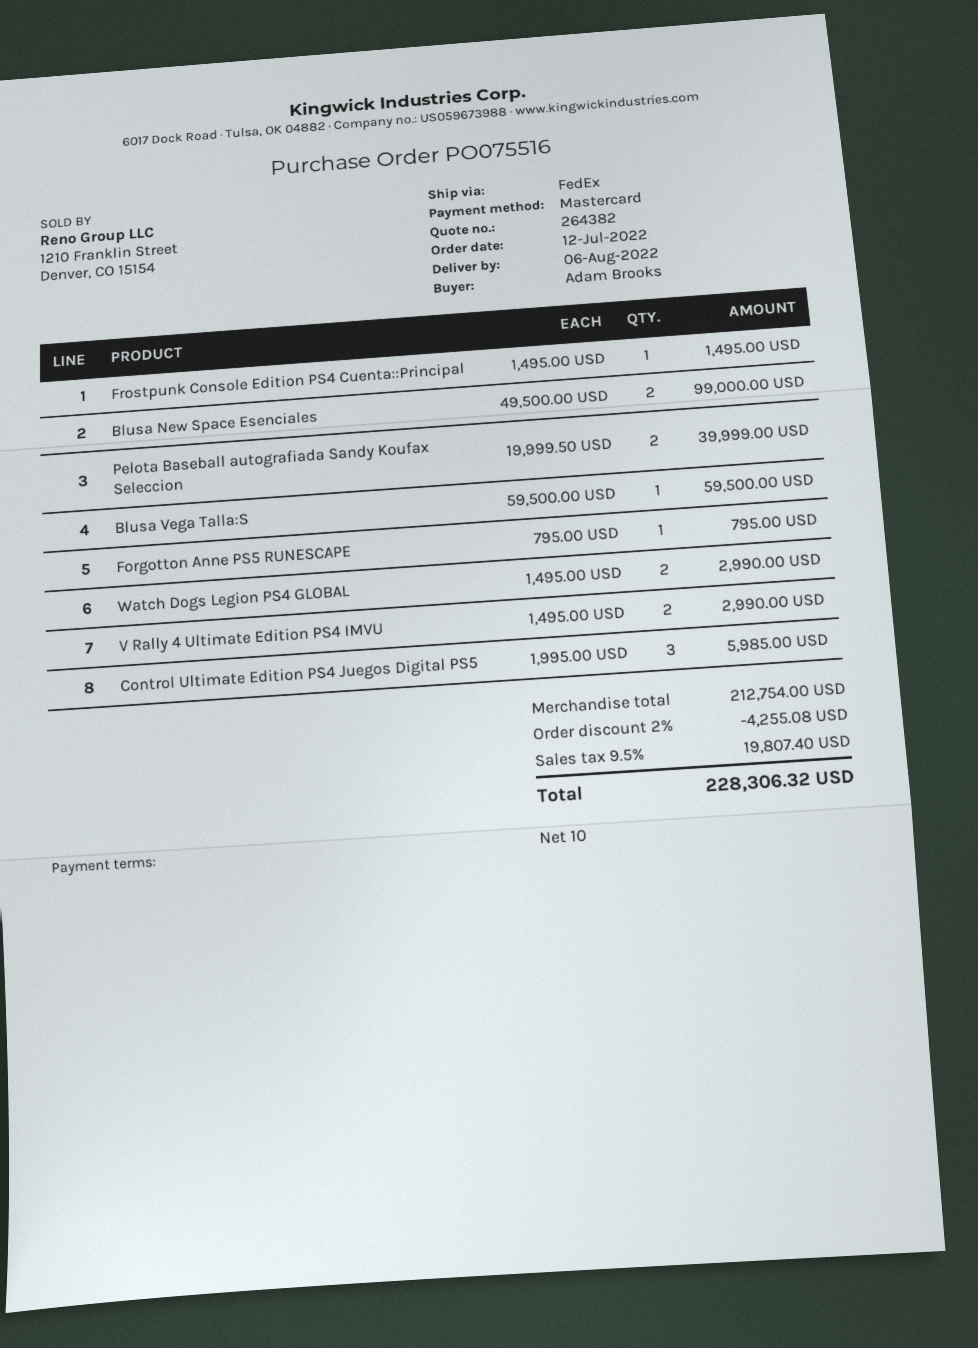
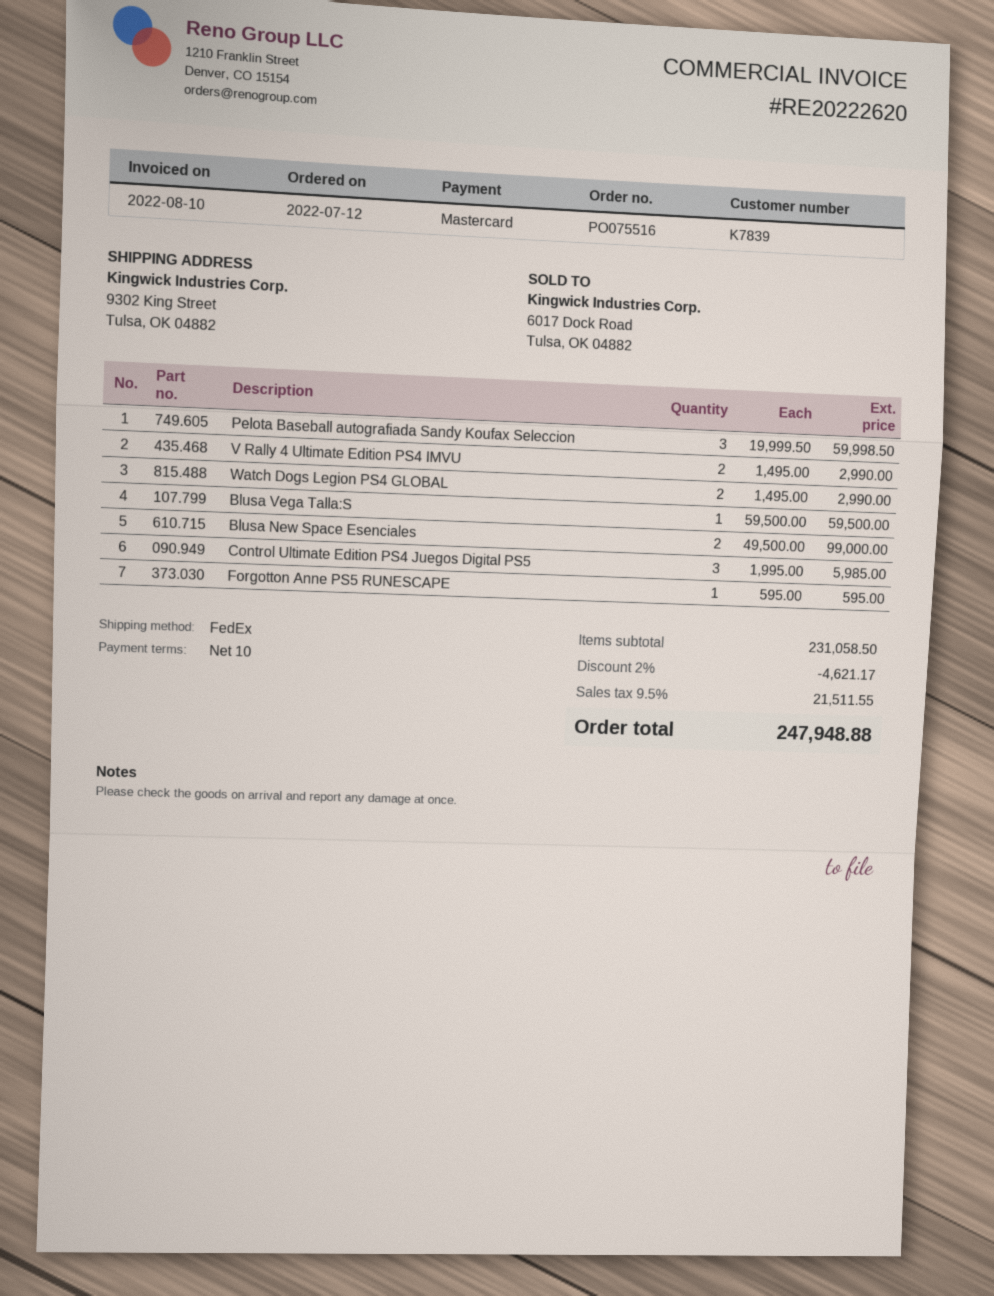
Frostpunk Console Edition PS4 Cuenta::Principal: 1 x 1495.00 = 1495.00 -> none
Pelota Baseball autografiada Sandy Koufax Seleccion: 2 x 19999.50 = 39999.00 -> 3 x 19999.50 = 59998.50
Forgotton Anne PS5 RUNESCAPE: 1 x 795.00 = 795.00 -> 1 x 595.00 = 595.00
subtotal: 212754.00 -> 231058.50
discount: 2% = 4255.08 -> 2% = 4621.17
tax: 9.5% = 19807.40 -> 9.5% = 21511.55
total: 228306.32 -> 247948.88

